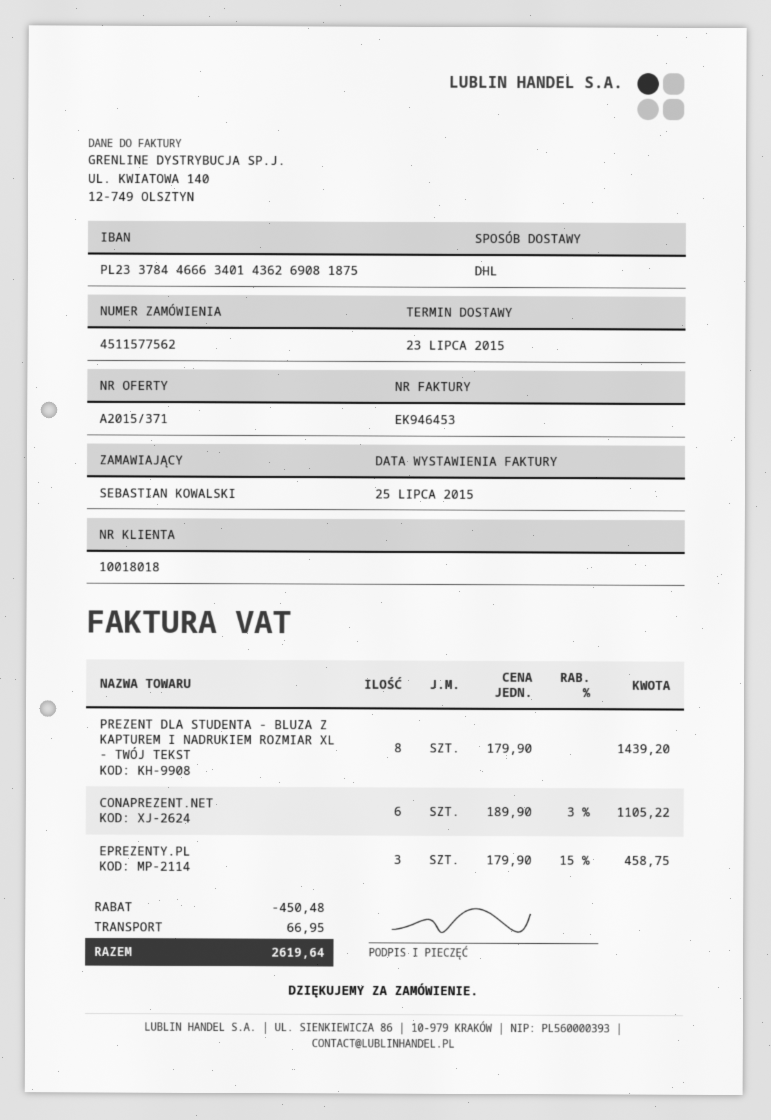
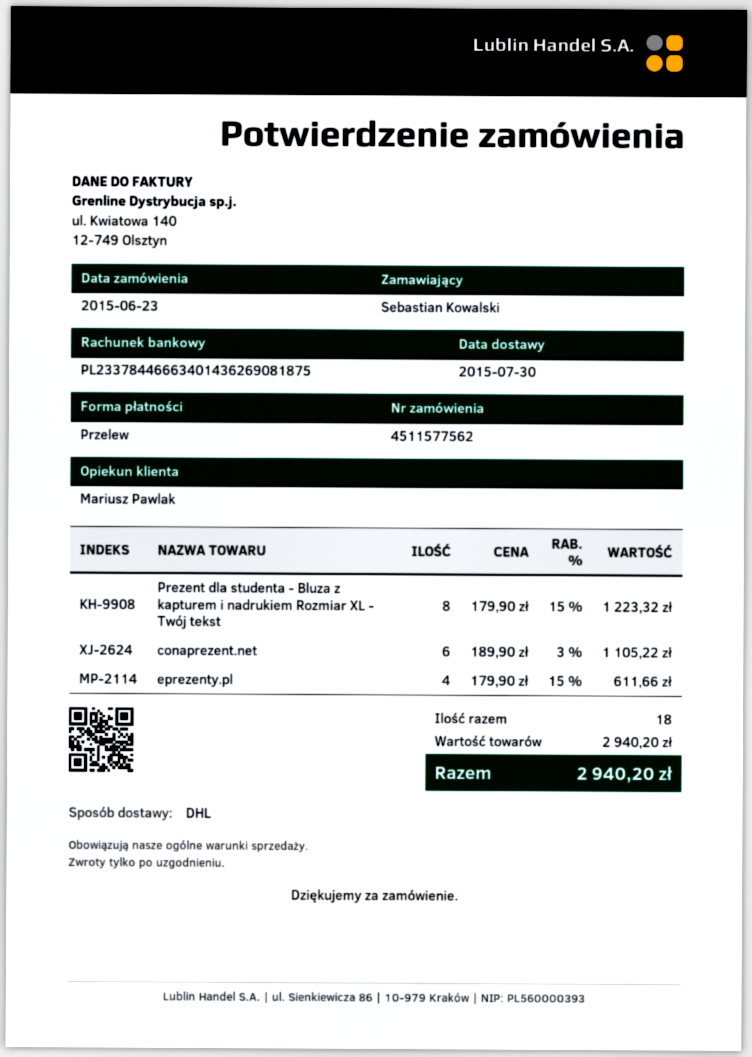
delivery date: 2015-07-23 -> 2015-07-30
PREZENT DLA STUDENTA - BLUZA Z KAPTUREM I NADRUKIEM ROZMIAR XL - TWÓJ TEKST: 8 x 179.90 = 1439.20 -> 8 x 179.90 - 15% = 1223.32
EPREZENTY.PL: 3 x 179.90 - 15% = 458.75 -> 4 x 179.90 - 15% = 611.66
discount: 450.48 -> none
shipping: 66.95 -> none
total: 2619.64 -> 2940.20

